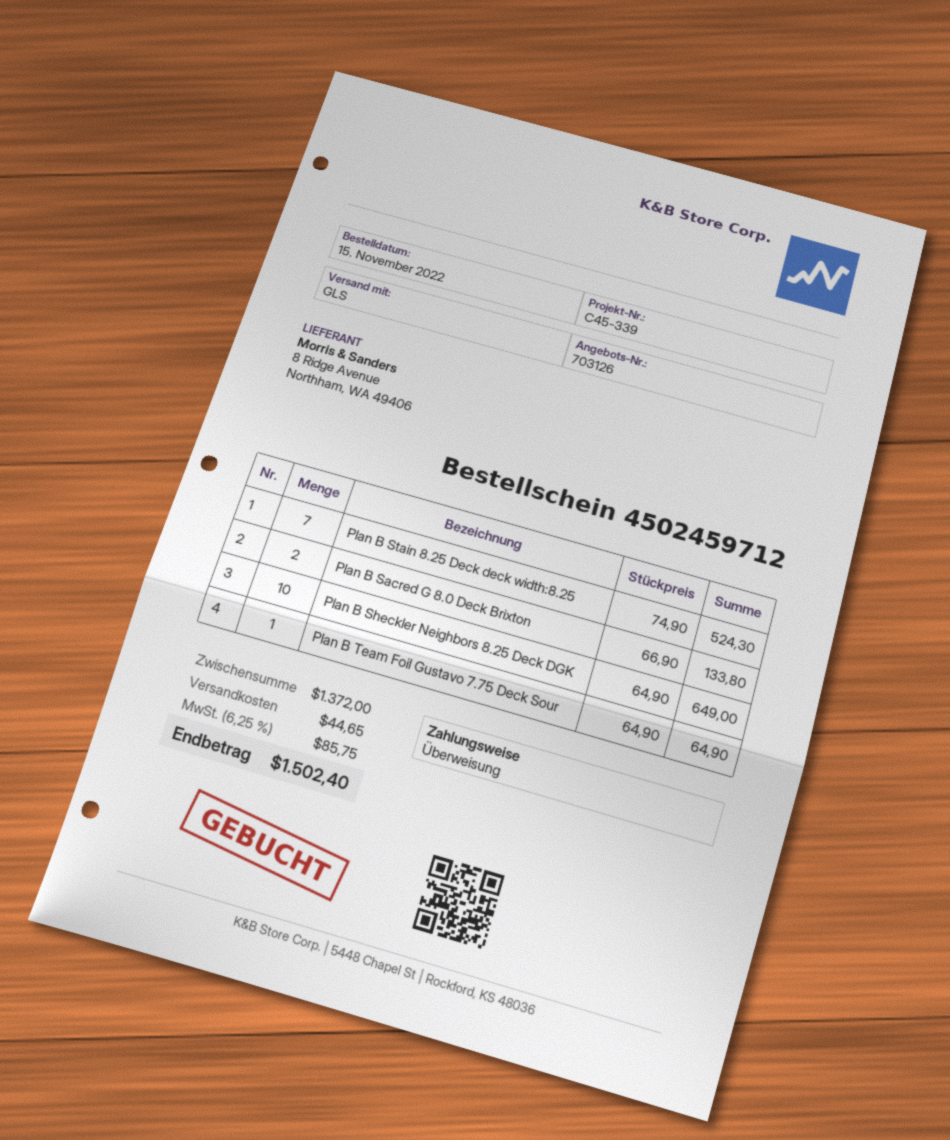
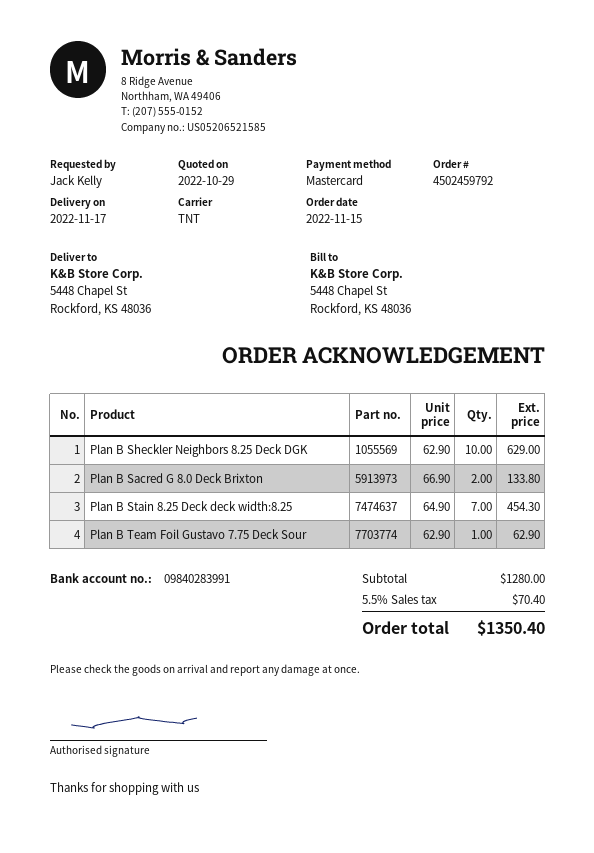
order number: 4502459712 -> 4502459792
payment method: bank transfer -> Mastercard
shipping method: GLS -> TNT
Plan B Stain 8.25 Deck deck width:8.25: 7 x 74.90 = 524.30 -> 7 x 64.90 = 454.30
Plan B Sheckler Neighbors 8.25 Deck DGK: 10 x 64.90 = 649.00 -> 10 x 62.90 = 629.00
Plan B Team Foil Gustavo 7.75 Deck Sour: 1 x 64.90 = 64.90 -> 1 x 62.90 = 62.90
subtotal: 1372.00 -> 1280.00
shipping: 44.65 -> none
tax: 6.25% = 85.75 -> 5.5% = 70.40
total: 1502.40 -> 1350.40

